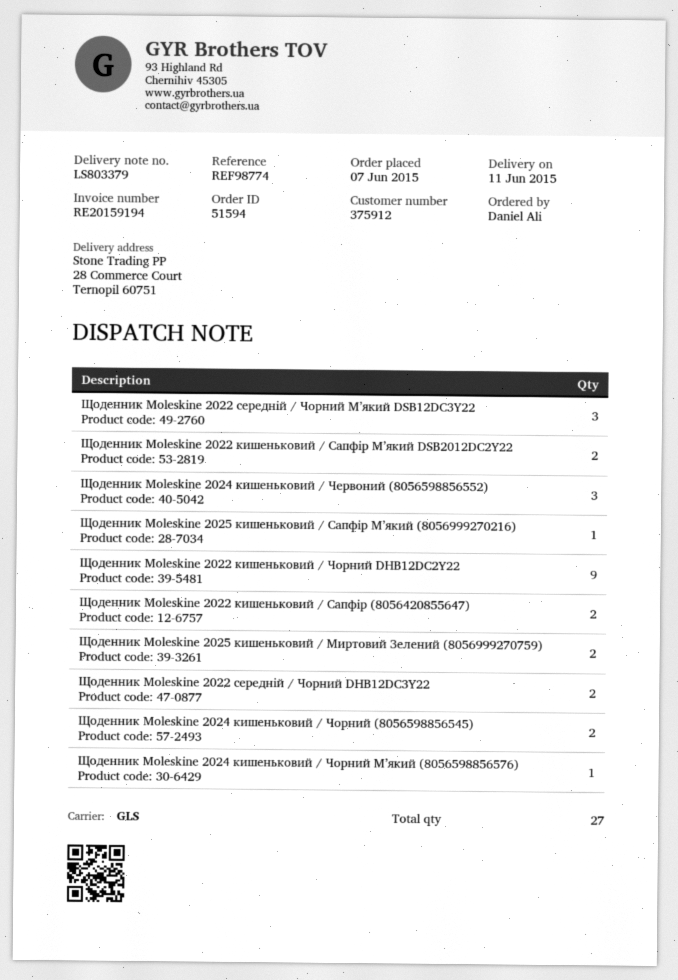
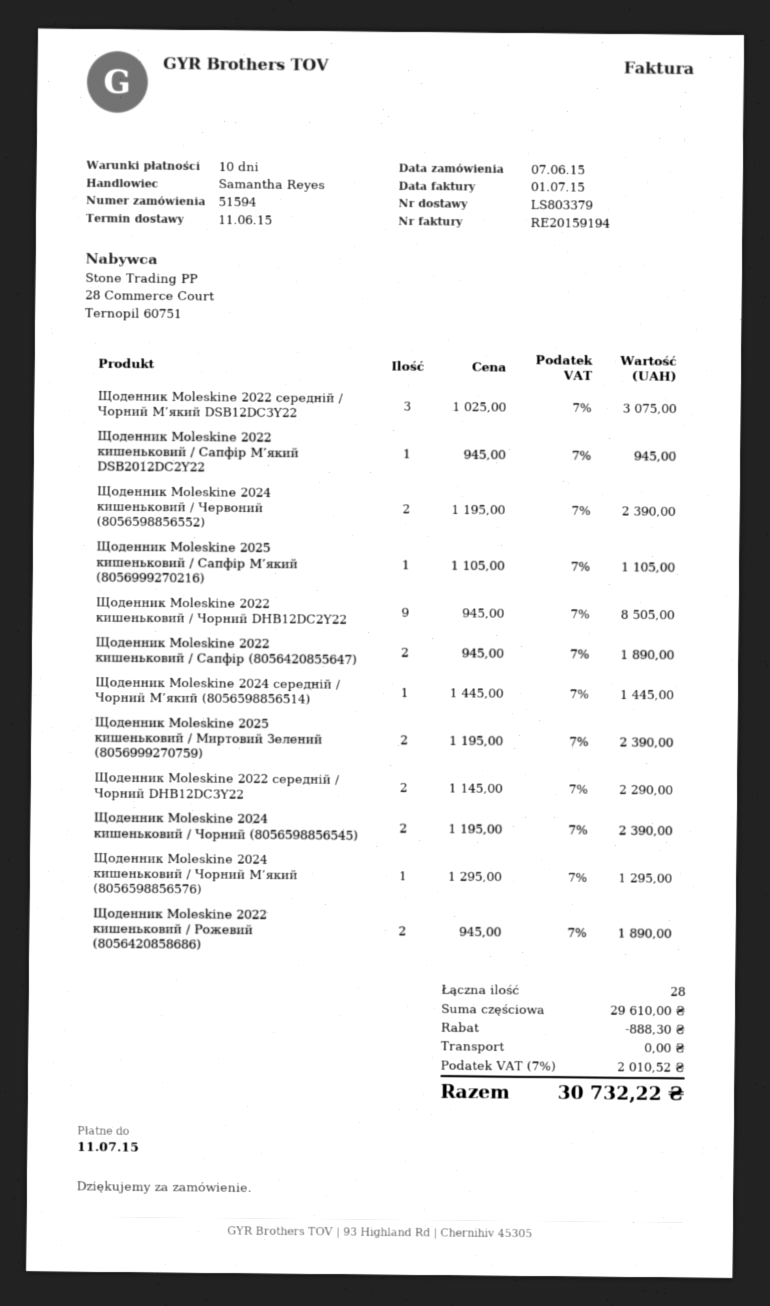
Щоденник Moleskine 2022 кишеньковий / Сапфір М’який DSB2012DC2Y22: 2 -> 1
Щоденник Moleskine 2024 кишеньковий / Червоний (8056598856552): 3 -> 2
Щоденник Moleskine 2024 середній / Чорний М’який (8056598856514): none -> 1
Щоденник Moleskine 2022 кишеньковий / Рожевий (8056420858686): none -> 2
total quantity: 27 -> 28

